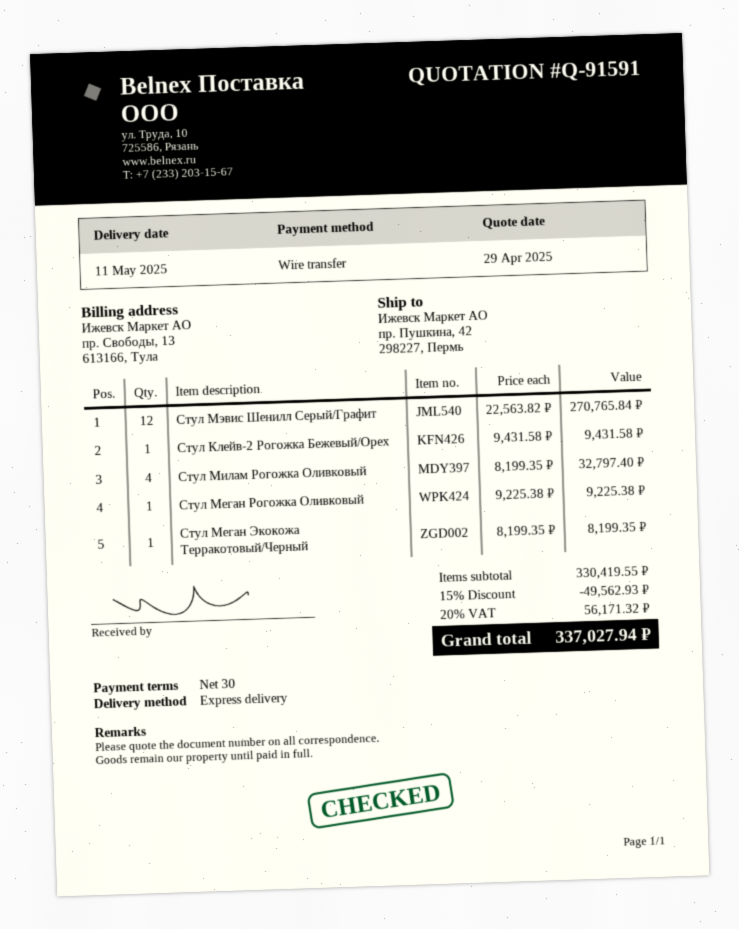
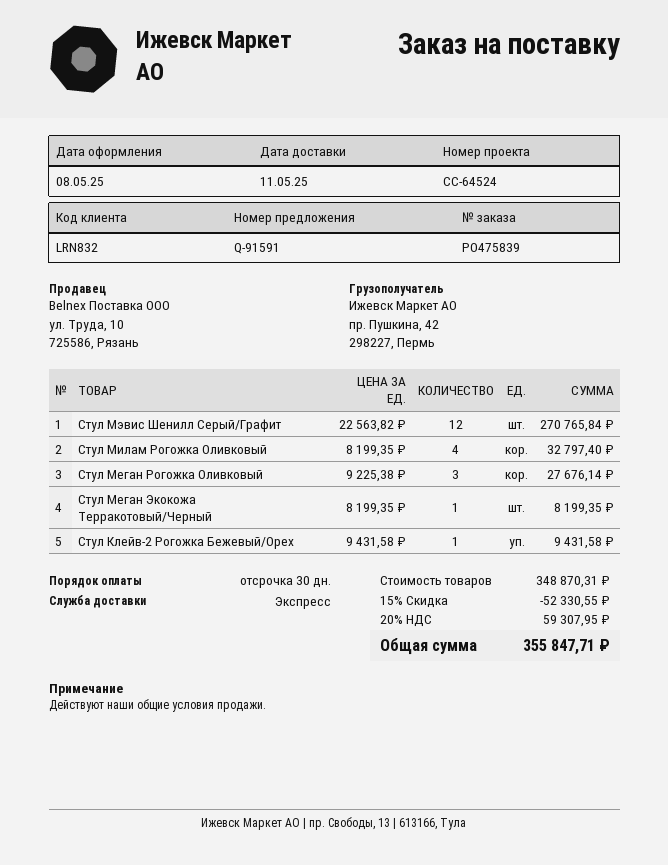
Стул Меган Рогожка Оливковый: 1 x 9225.38 = 9225.38 -> 3 x 9225.38 = 27676.14
subtotal: 330419.55 -> 348870.31
discount: 15% = 49562.93 -> 15% = 52330.55
tax: 20% = 56171.32 -> 20% = 59307.95
total: 337027.94 -> 355847.71

